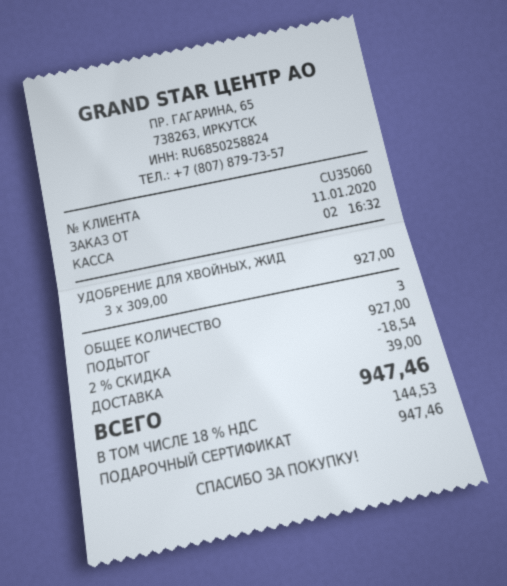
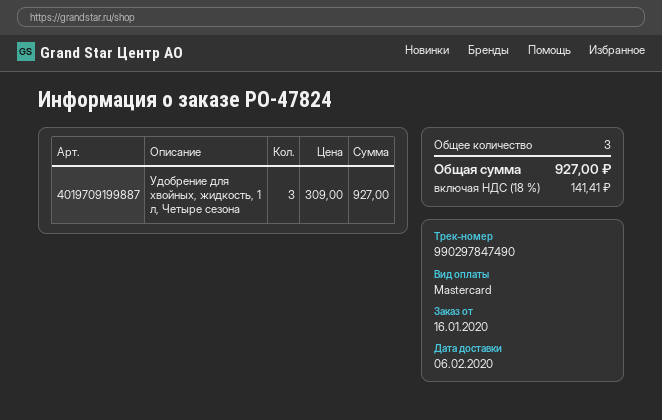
order date: 2020-01-11 -> 2020-01-16
payment method: gift card -> Mastercard
discount: 2% = 18.54 -> none
shipping: 39.00 -> none
tax: 18% = 144.53 -> 18% = 141.41
total: 947.46 -> 927.00

